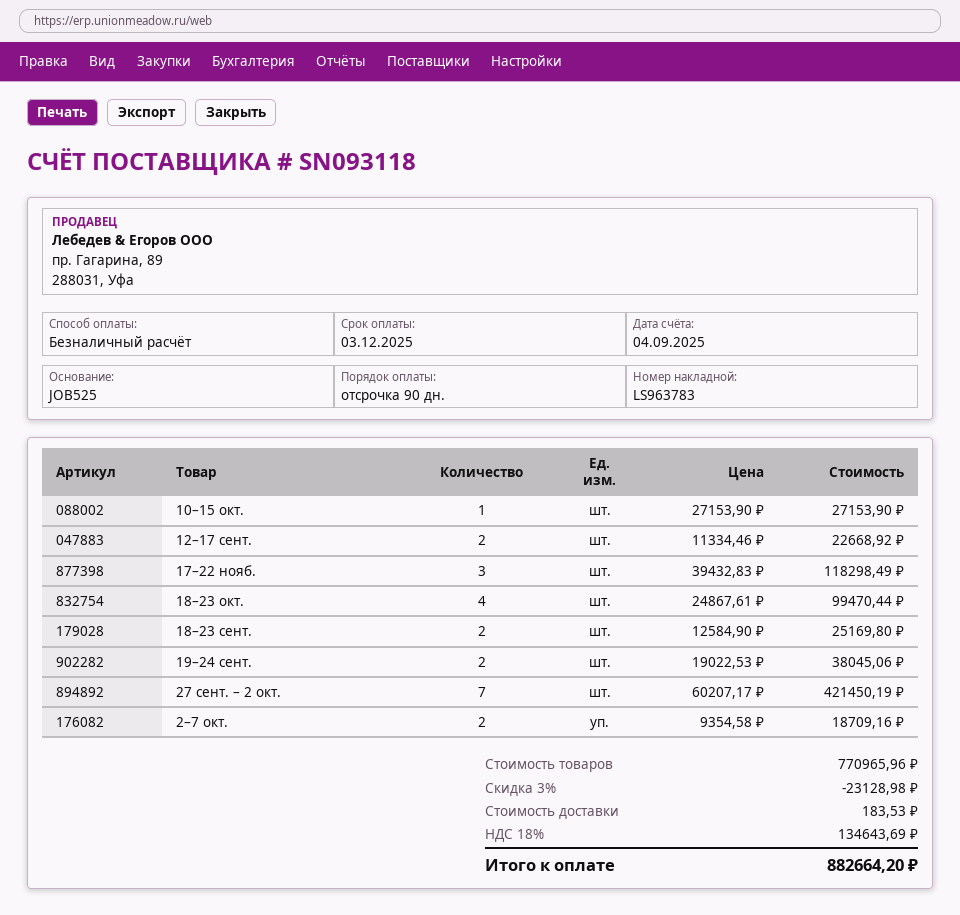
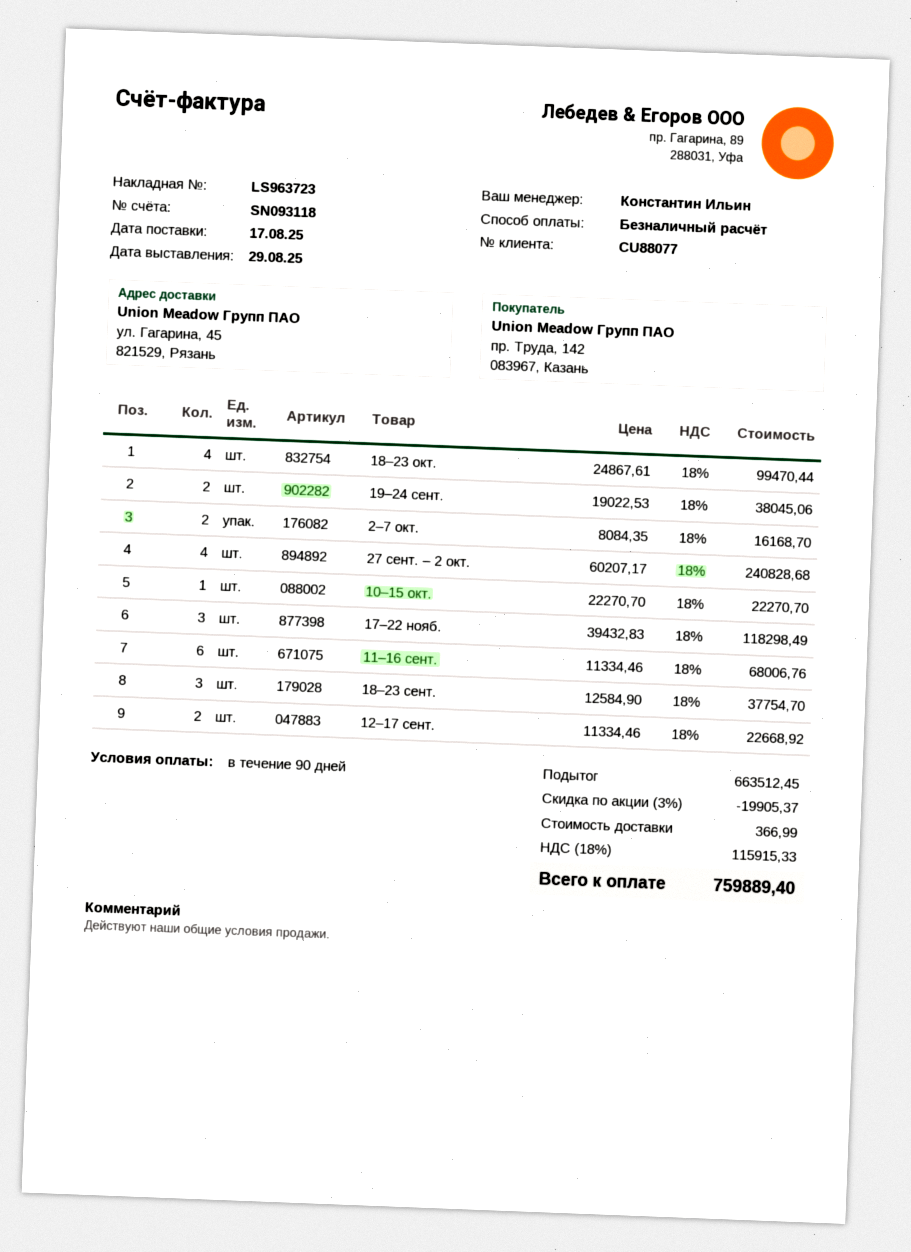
delivery note number: LS963783 -> LS963723
invoice date: 2025-09-04 -> 2025-08-29
10–15 окт.: 1 x 27153.90 = 27153.90 -> 1 x 22270.70 = 22270.70
18–23 сент.: 2 x 12584.90 = 25169.80 -> 3 x 12584.90 = 37754.70
27 сент. – 2 окт.: 7 x 60207.17 = 421450.19 -> 4 x 60207.17 = 240828.68
2–7 окт.: 2 x 9354.58 = 18709.16 -> 2 x 8084.35 = 16168.70
11–16 сент.: none -> 6 x 11334.46 = 68006.76
subtotal: 770965.96 -> 663512.45
discount: 3% = 23128.98 -> 3% = 19905.37
shipping: 183.53 -> 366.99
tax: 18% = 134643.69 -> 18% = 115915.33
total: 882664.20 -> 759889.40

